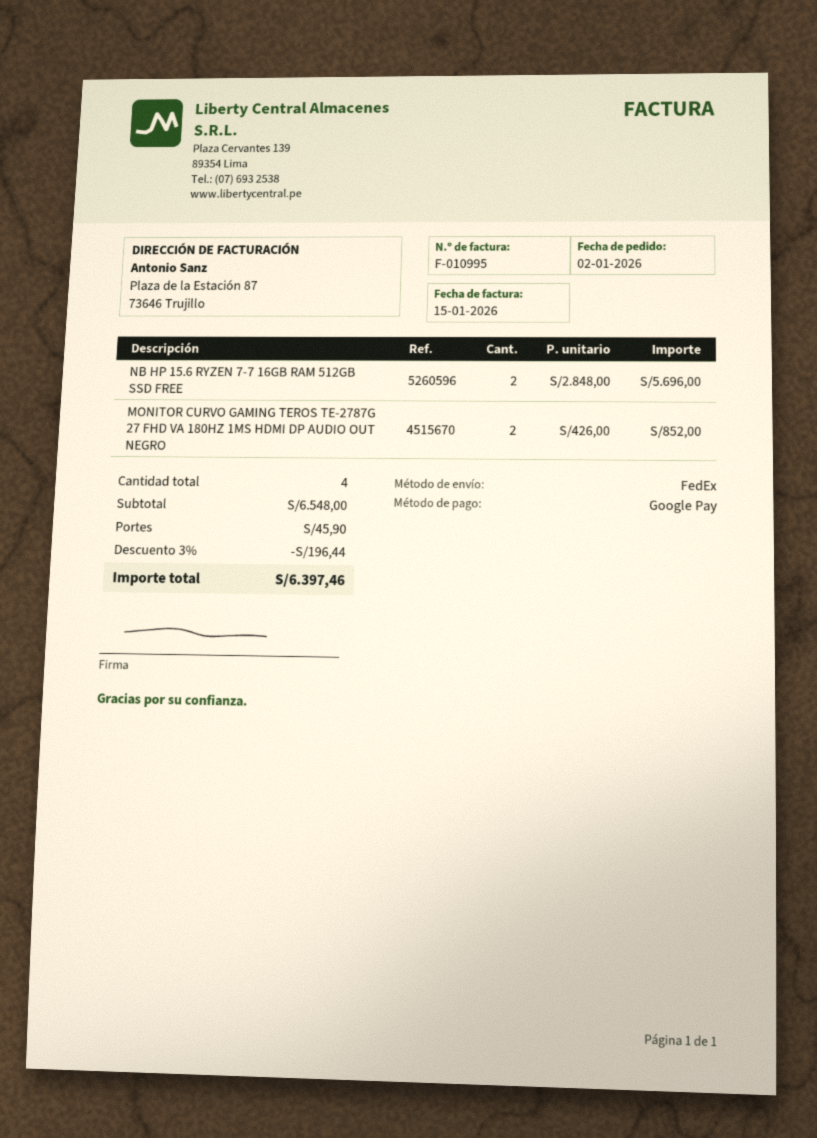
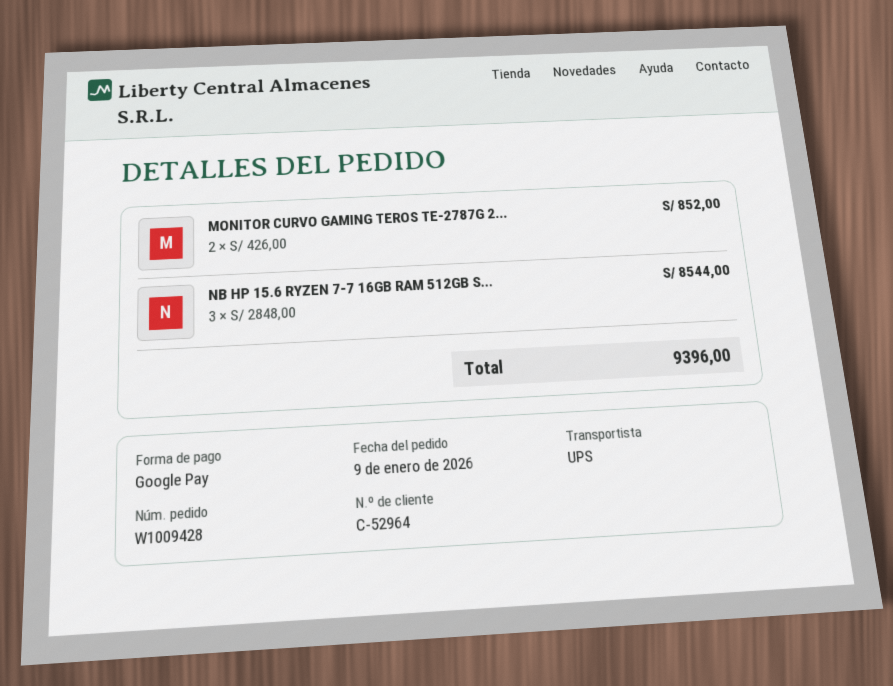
order date: 2026-01-02 -> 2026-01-09
shipping method: FedEx -> UPS
NB HP 15.6 RYZEN 7-7 16GB RAM 512GB SSD FREE: 2 x 2848.00 = 5696.00 -> 3 x 2848.00 = 8544.00
discount: 3% = 196.44 -> none
shipping: 45.90 -> none
total: 6397.46 -> 9396.00

